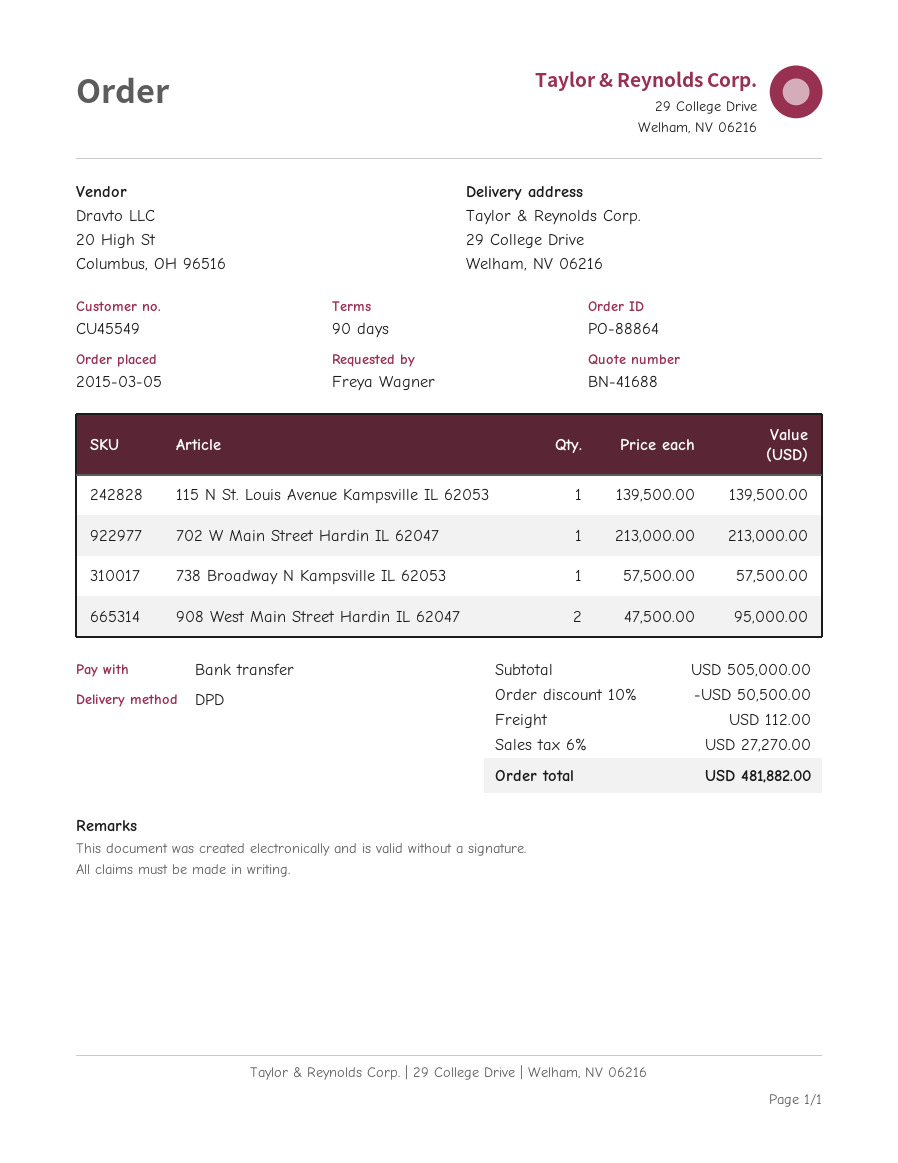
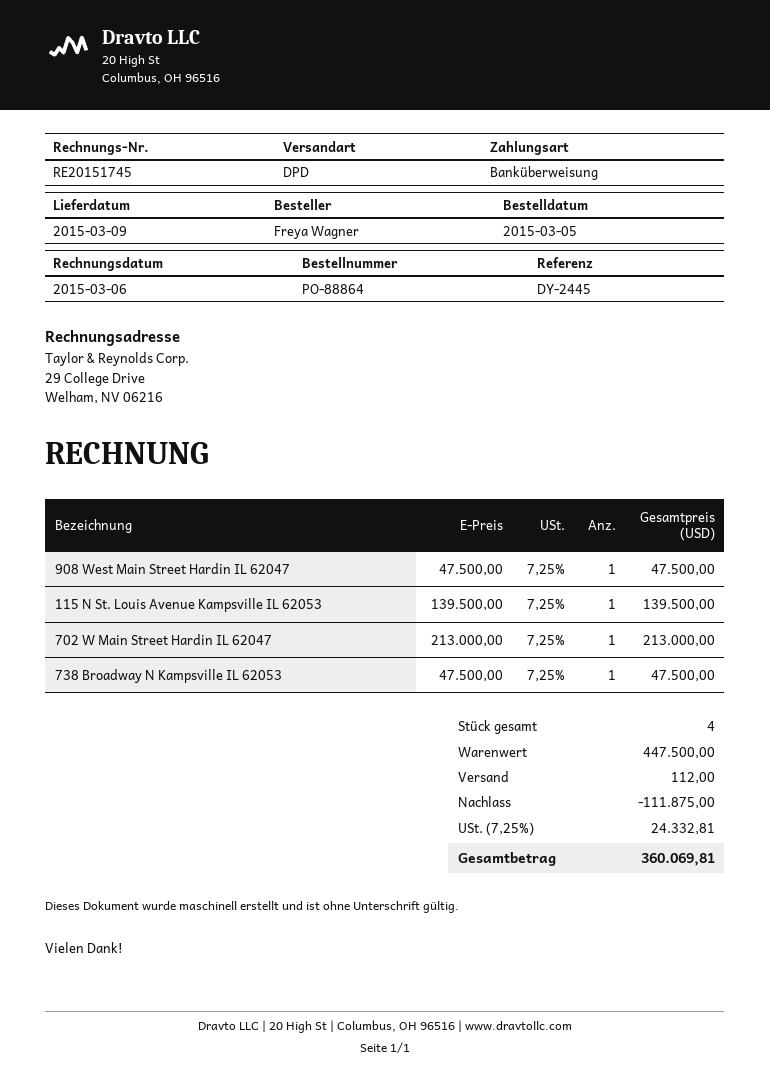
738 Broadway N Kampsville IL 62053: 1 x 57500.00 = 57500.00 -> 1 x 47500.00 = 47500.00
908 West Main Street Hardin IL 62047: 2 x 47500.00 = 95000.00 -> 1 x 47500.00 = 47500.00
subtotal: 505000.00 -> 447500.00
discount: 50500.00 -> 111875.00
tax: 6% = 27270.00 -> 7.25% = 24332.81
total: 481882.00 -> 360069.81

